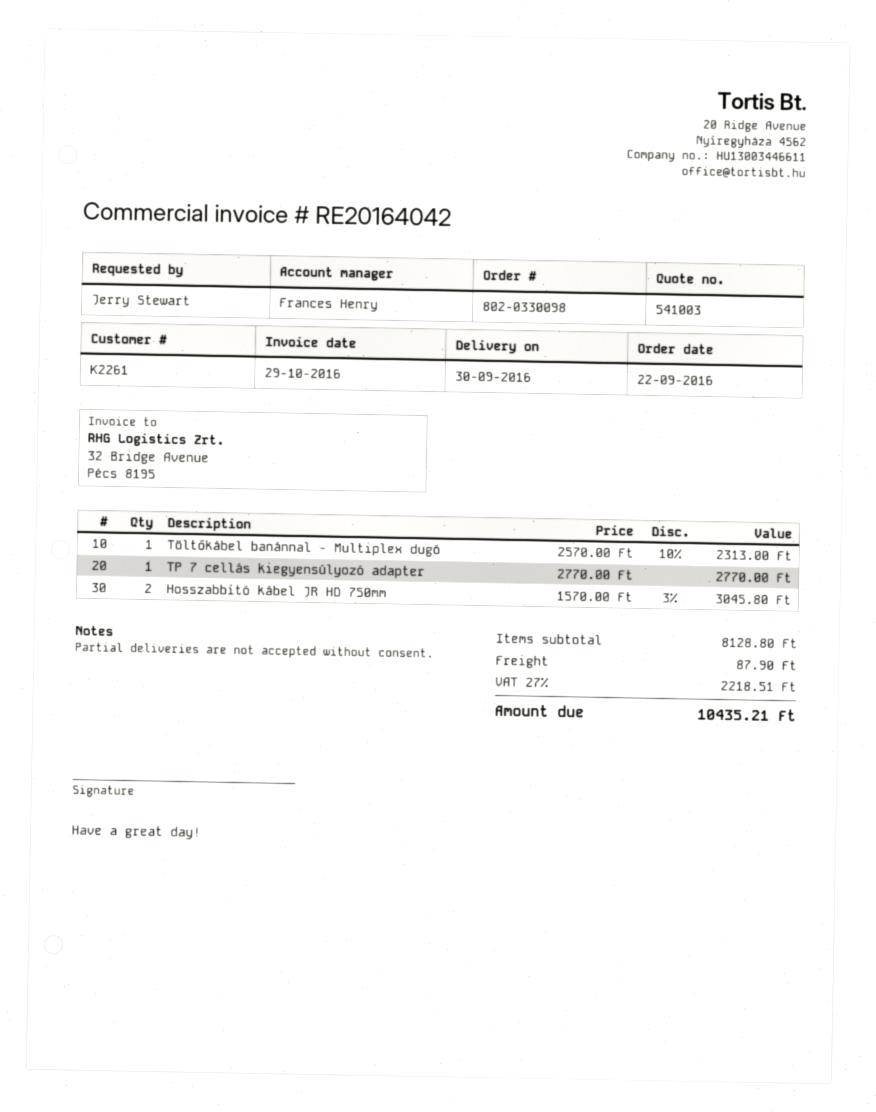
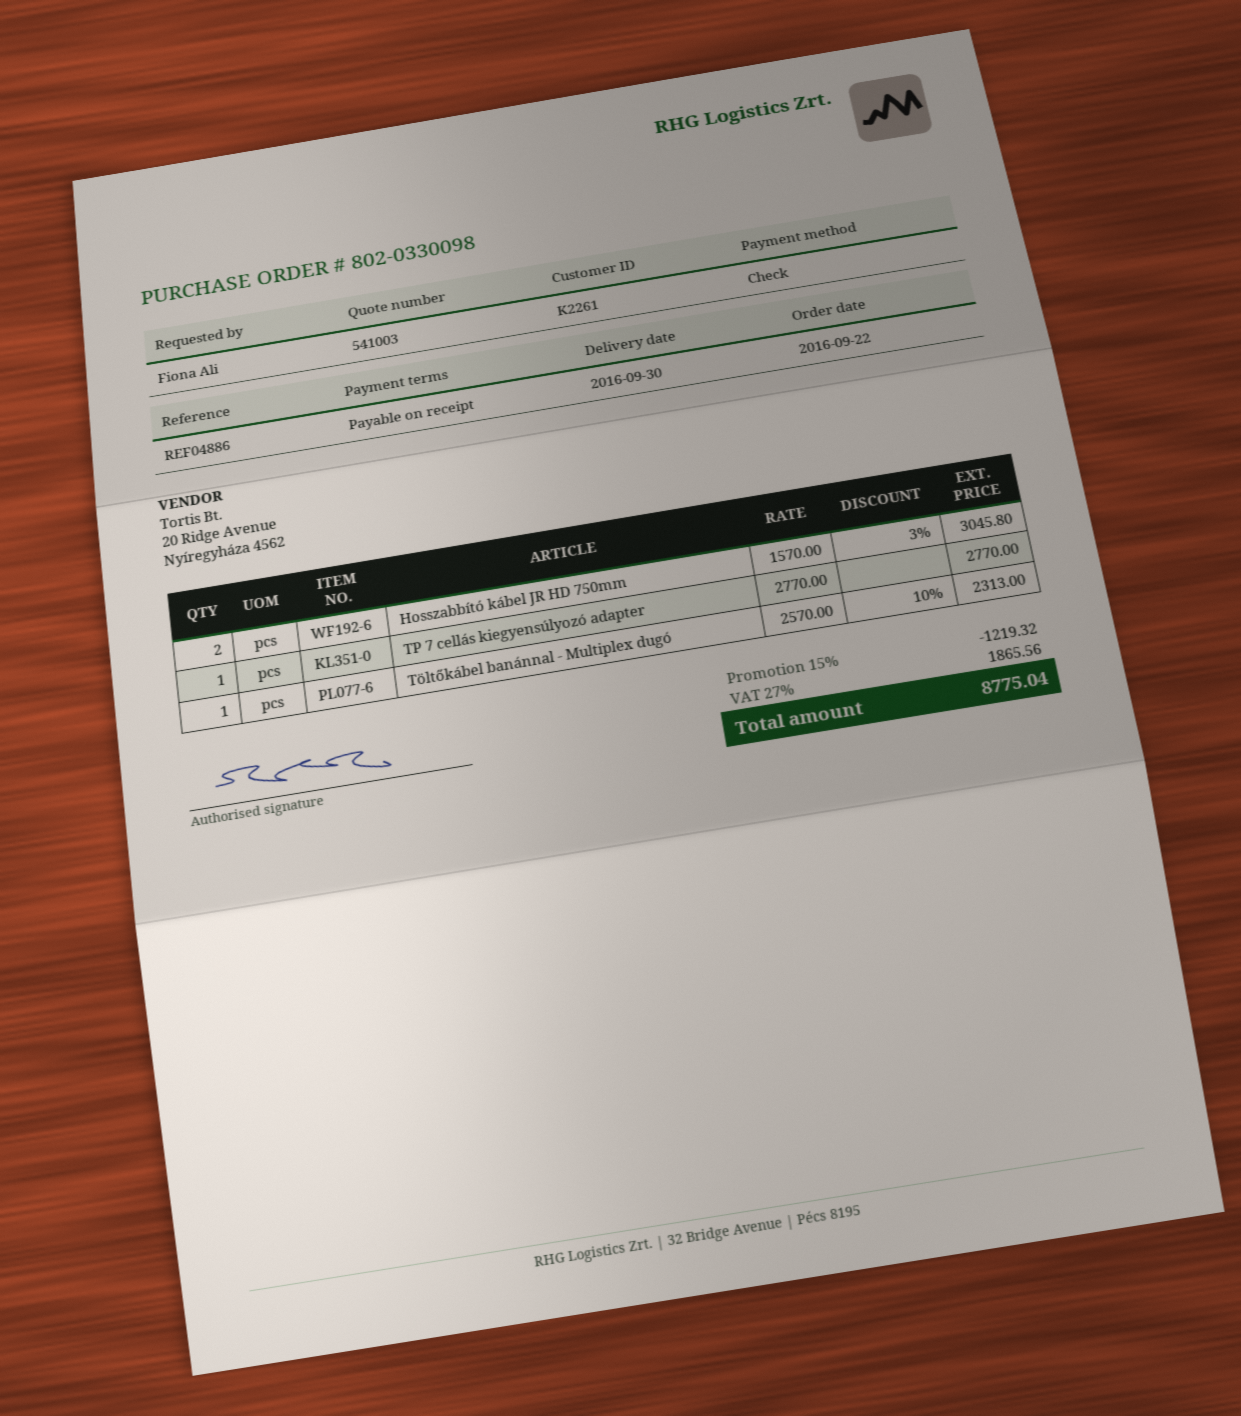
ordered by: Jerry Stewart -> Fiona Ali
discount: none -> 15% = 1219.32
shipping: 87.90 -> none
tax: 27% = 2218.51 -> 27% = 1865.56
total: 10435.21 -> 8775.04

